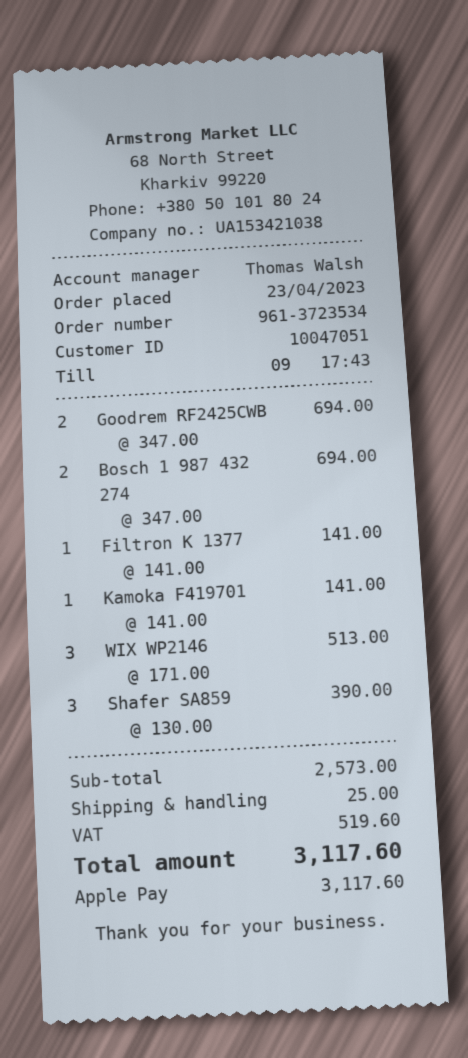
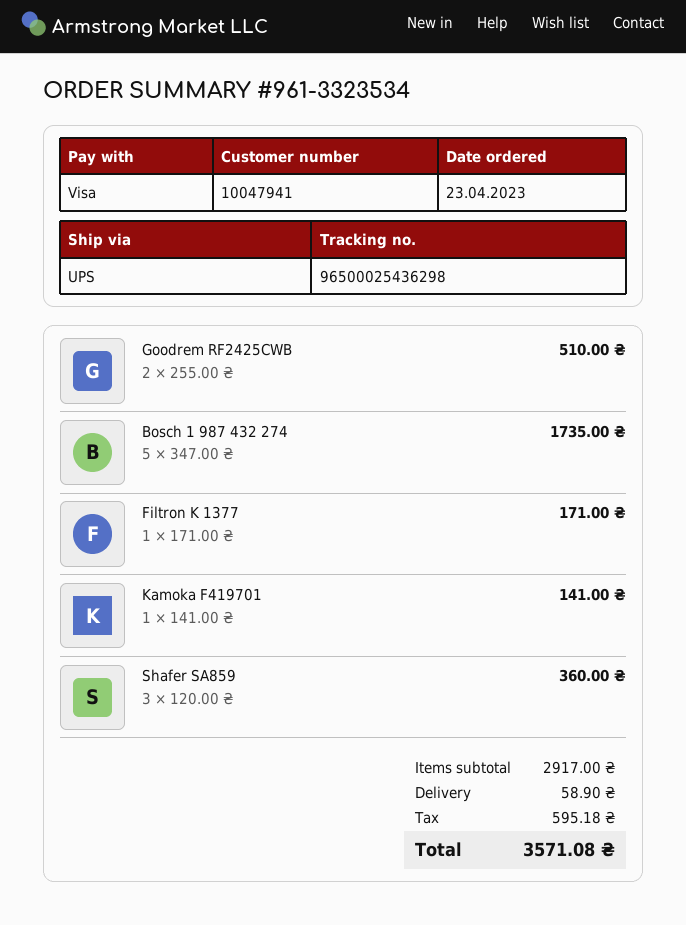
order number: 961-3723534 -> 961-3323534
customer number: 10047051 -> 10047941
payment method: Apple Pay -> Visa
Goodrem RF2425CWB: 2 x 347.00 = 694.00 -> 2 x 255.00 = 510.00
Bosch 1 987 432 274: 2 x 347.00 = 694.00 -> 5 x 347.00 = 1735.00
Filtron K 1377: 1 x 141.00 = 141.00 -> 1 x 171.00 = 171.00
WIX WP2146: 3 x 171.00 = 513.00 -> none
Shafer SA859: 3 x 130.00 = 390.00 -> 3 x 120.00 = 360.00
subtotal: 2573.00 -> 2917.00
shipping: 25.00 -> 58.90
tax: 519.60 -> 595.18
total: 3117.60 -> 3571.08

